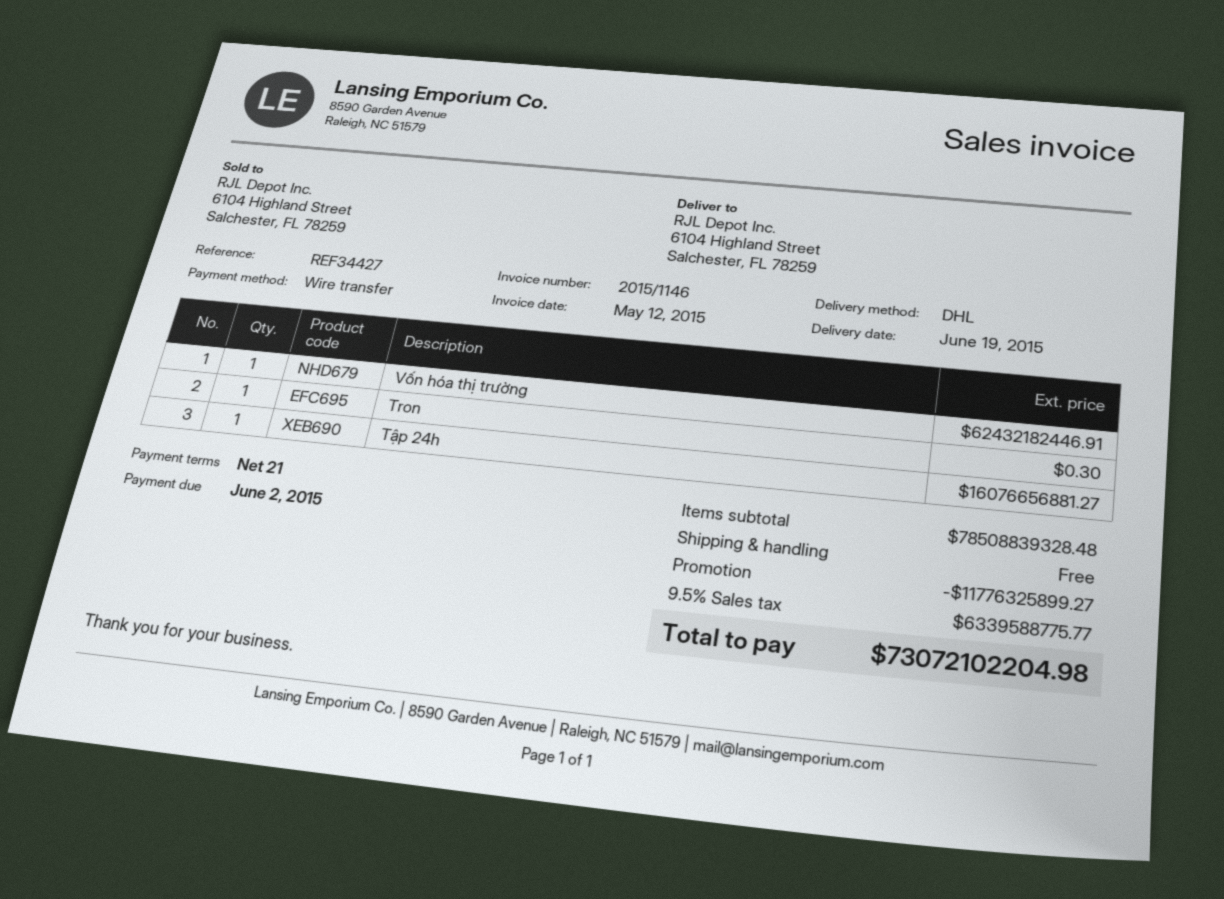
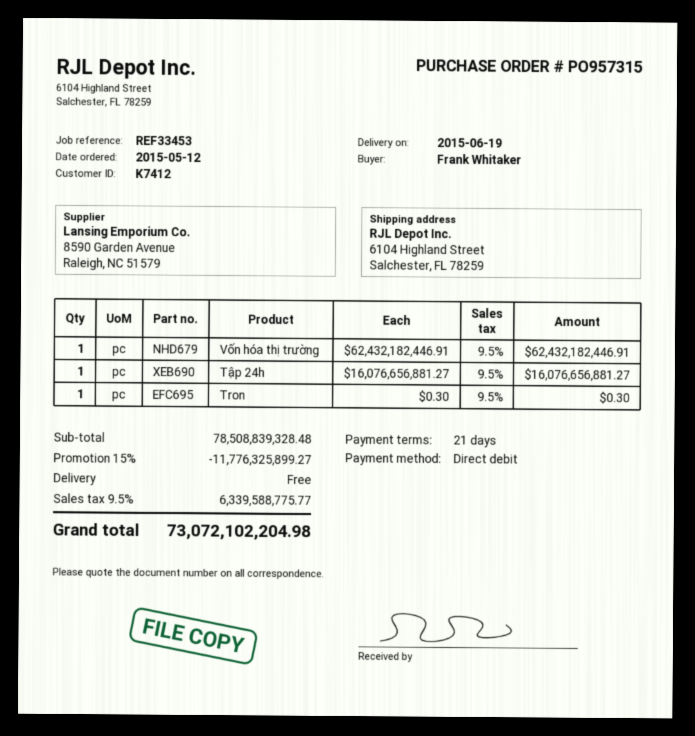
reference: REF34427 -> REF33453
payment method: bank transfer -> direct debit

